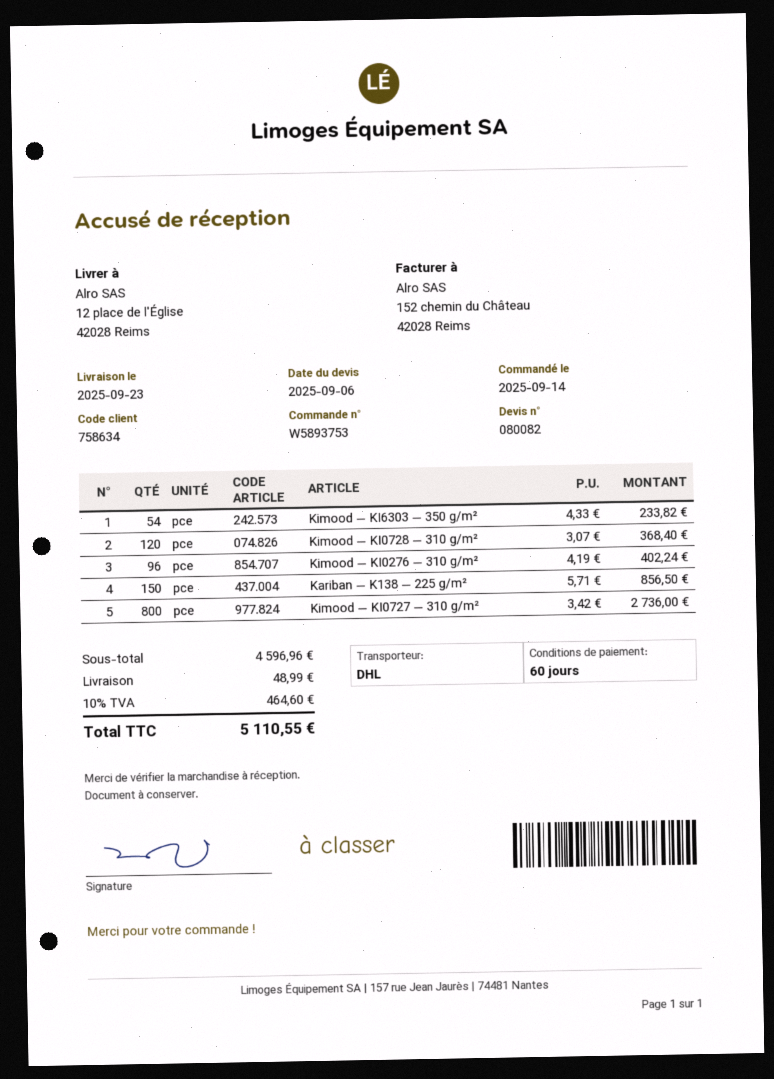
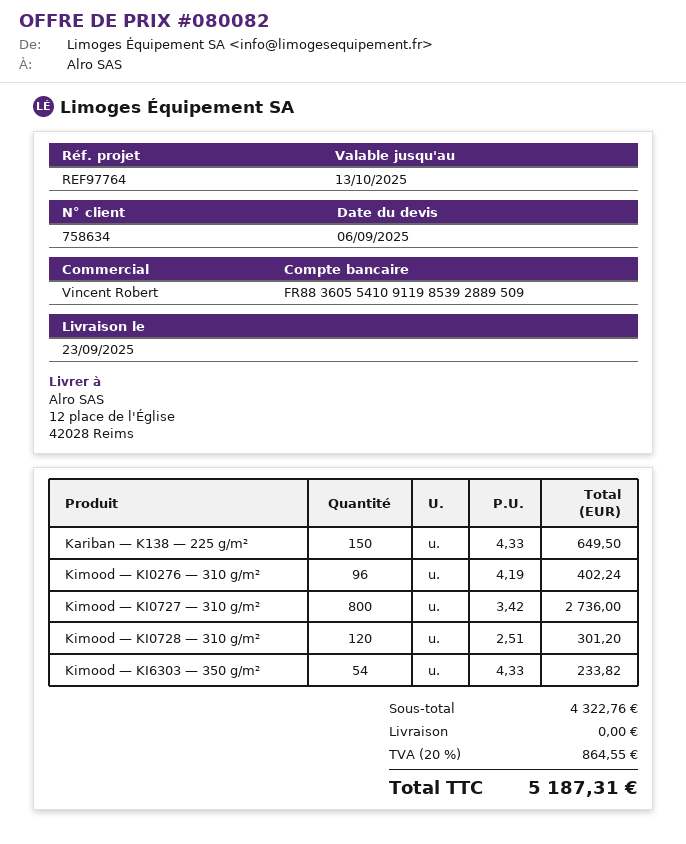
Kimood — KI0728 — 310 g/m²: 120 x 3.07 = 368.40 -> 120 x 2.51 = 301.20
Kariban — K138 — 225 g/m²: 150 x 5.71 = 856.50 -> 150 x 4.33 = 649.50
subtotal: 4596.96 -> 4322.76
shipping: 48.99 -> 0.00
tax: 10% = 464.60 -> 20% = 864.55
total: 5110.55 -> 5187.31

